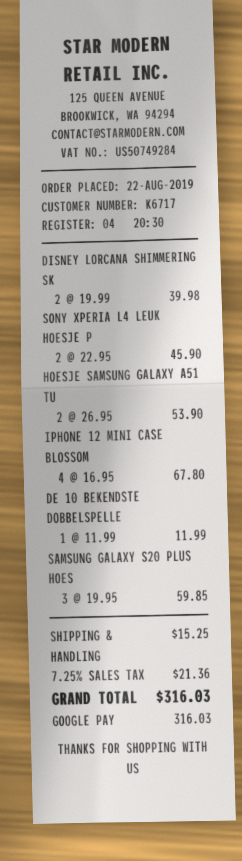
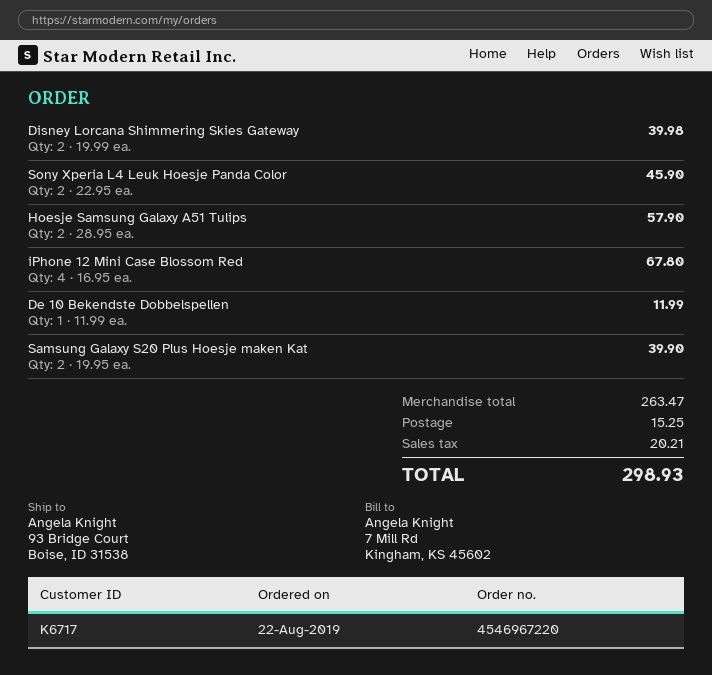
HOESJE SAMSUNG GALAXY A51 TU: 2 x 26.95 = 53.90 -> 2 x 28.95 = 57.90
SAMSUNG GALAXY S20 PLUS HOES: 3 x 19.95 = 59.85 -> 2 x 19.95 = 39.90
tax: 21.36 -> 20.21
total: 316.03 -> 298.93

